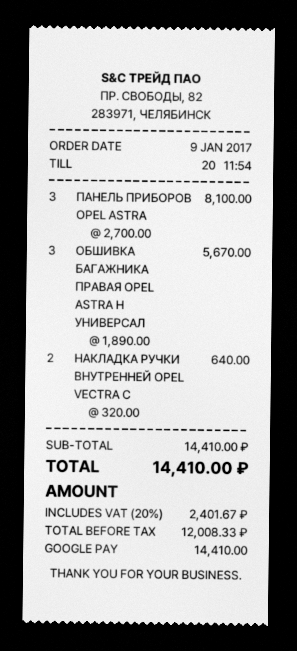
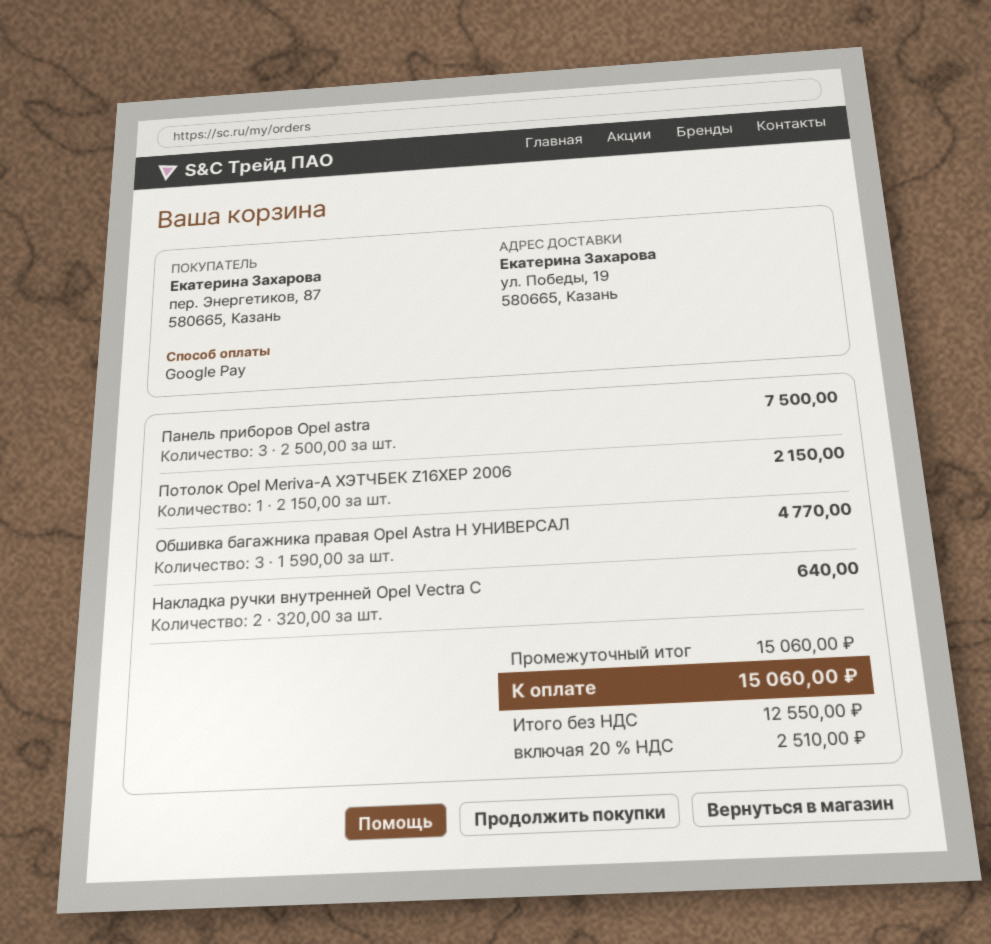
ПАНЕЛЬ ПРИБОРОВ OPEL ASTRA: 3 x 2700.00 = 8100.00 -> 3 x 2500.00 = 7500.00
ОБШИВКА БАГАЖНИКА ПРАВАЯ OPEL ASTRA H УНИВЕРСАЛ: 3 x 1890.00 = 5670.00 -> 3 x 1590.00 = 4770.00
Потолок Opel Meriva-A ХЭТЧБЕК Z16XEP 2006: none -> 1 x 2150.00 = 2150.00
subtotal: 14410.00 -> 15060.00
net: 12008.33 -> 12550.00
tax: 20% = 2401.67 -> 20% = 2510.00
total: 14410.00 -> 15060.00

